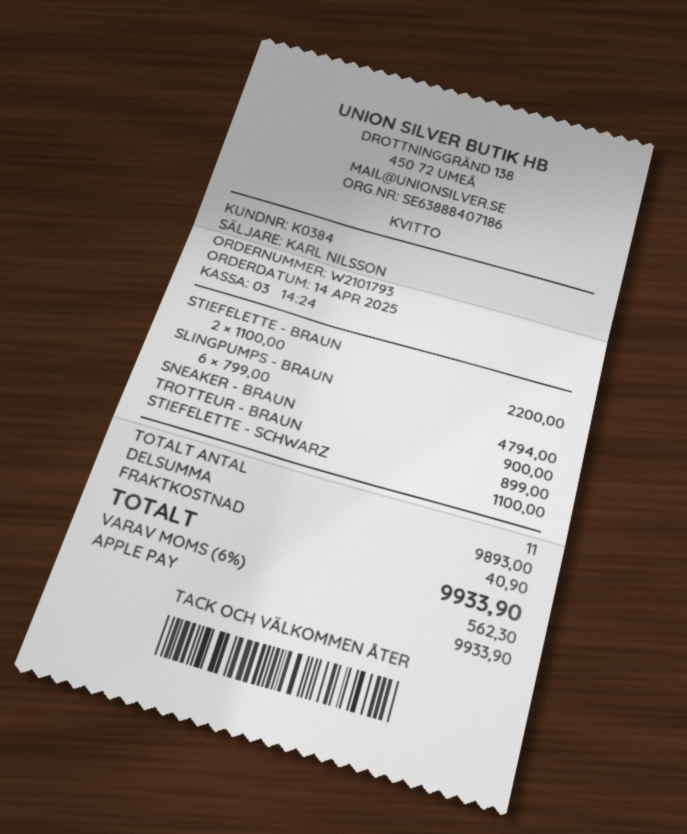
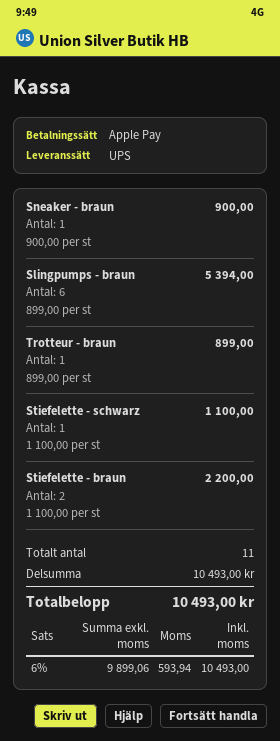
SLINGPUMPS - BRAUN: 6 x 799.00 = 4794.00 -> 6 x 899.00 = 5394.00
subtotal: 9893.00 -> 10493.00
shipping: 40.90 -> none
tax: 6% = 562.30 -> 6% = 593.94
total: 9933.90 -> 10493.00

